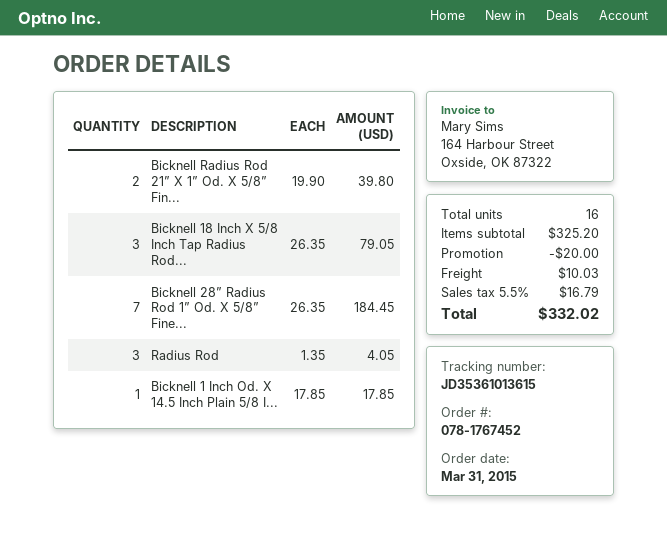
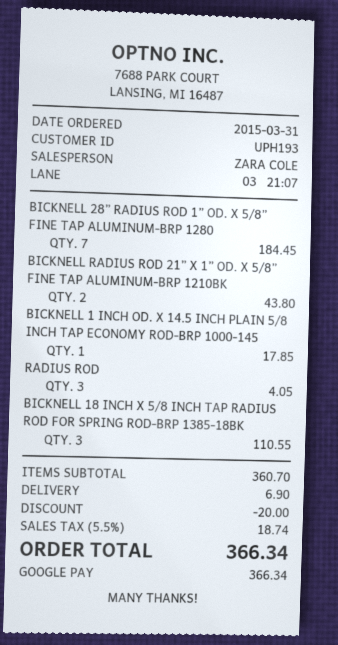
Bicknell Radius Rod 21” X 1” Od. X 5/8” Fin...: 2 for 39.80 -> 2 for 43.80
Bicknell 18 Inch X 5/8 Inch Tap Radius Rod...: 3 for 79.05 -> 3 for 110.55
subtotal: 325.20 -> 360.70
shipping: 10.03 -> 6.90
tax: 5.5% = 16.79 -> 5.5% = 18.74
total: 332.02 -> 366.34

